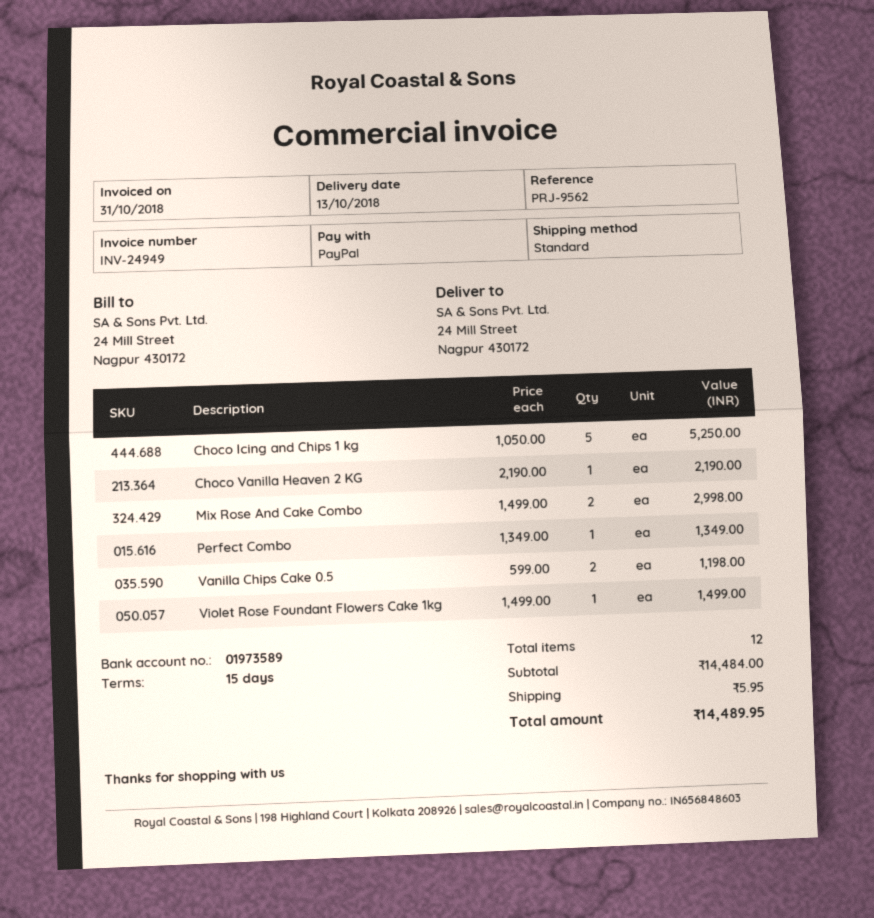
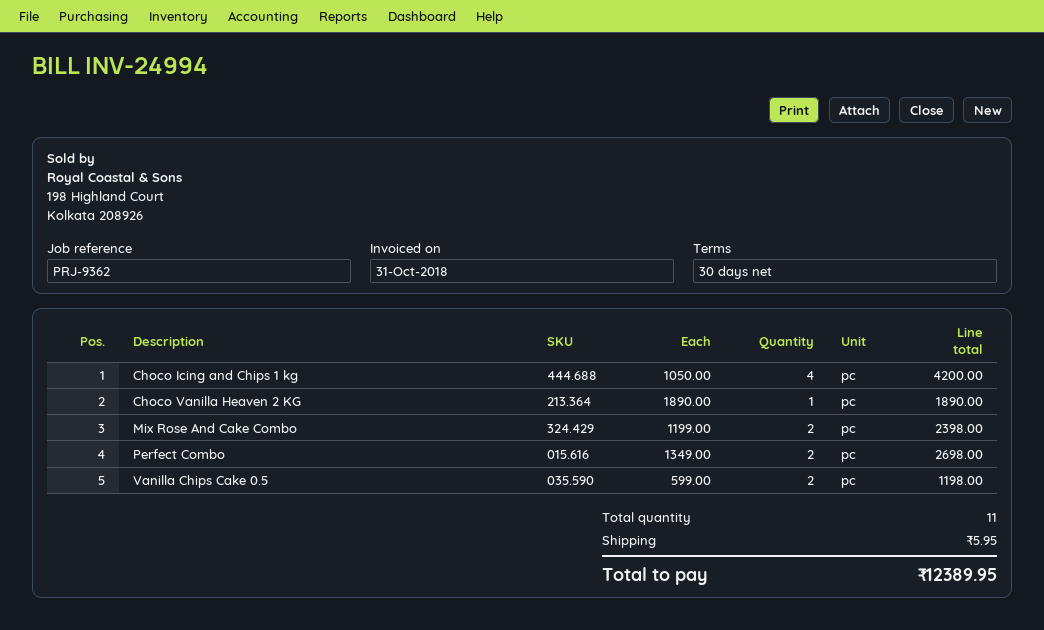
invoice number: INV-24949 -> INV-24994
payment terms: 15 days -> 30 days
reference: PRJ-9562 -> PRJ-9362
Choco Icing and Chips 1 kg: 5 x 1050.00 = 5250.00 -> 4 x 1050.00 = 4200.00
Choco Vanilla Heaven 2 KG: 1 x 2190.00 = 2190.00 -> 1 x 1890.00 = 1890.00
Mix Rose And Cake Combo: 2 x 1499.00 = 2998.00 -> 2 x 1199.00 = 2398.00
Perfect Combo: 1 x 1349.00 = 1349.00 -> 2 x 1349.00 = 2698.00
Violet Rose Foundant Flowers Cake 1kg: 1 x 1499.00 = 1499.00 -> none
total quantity: 12 -> 11
total: 14489.95 -> 12389.95

